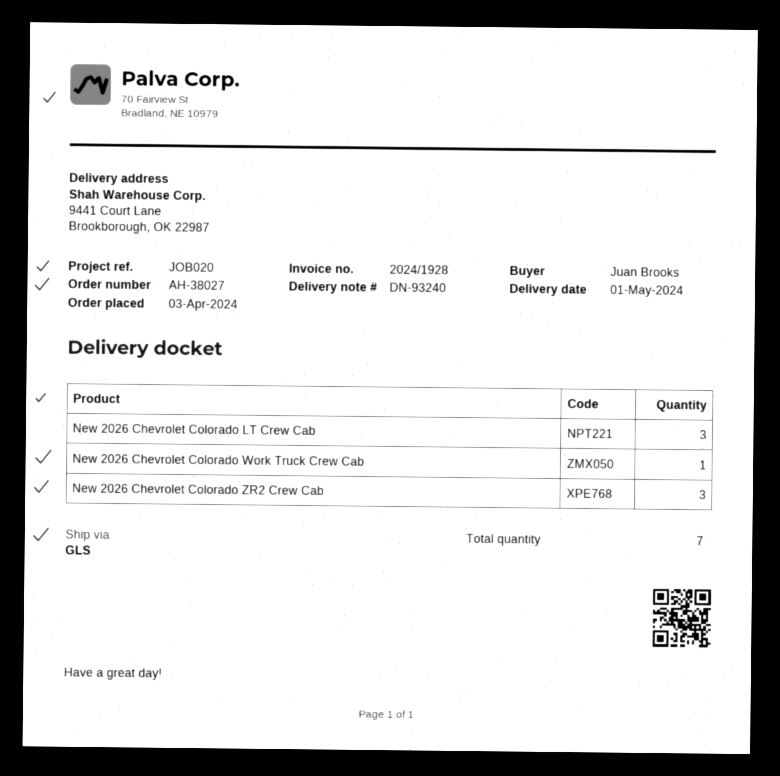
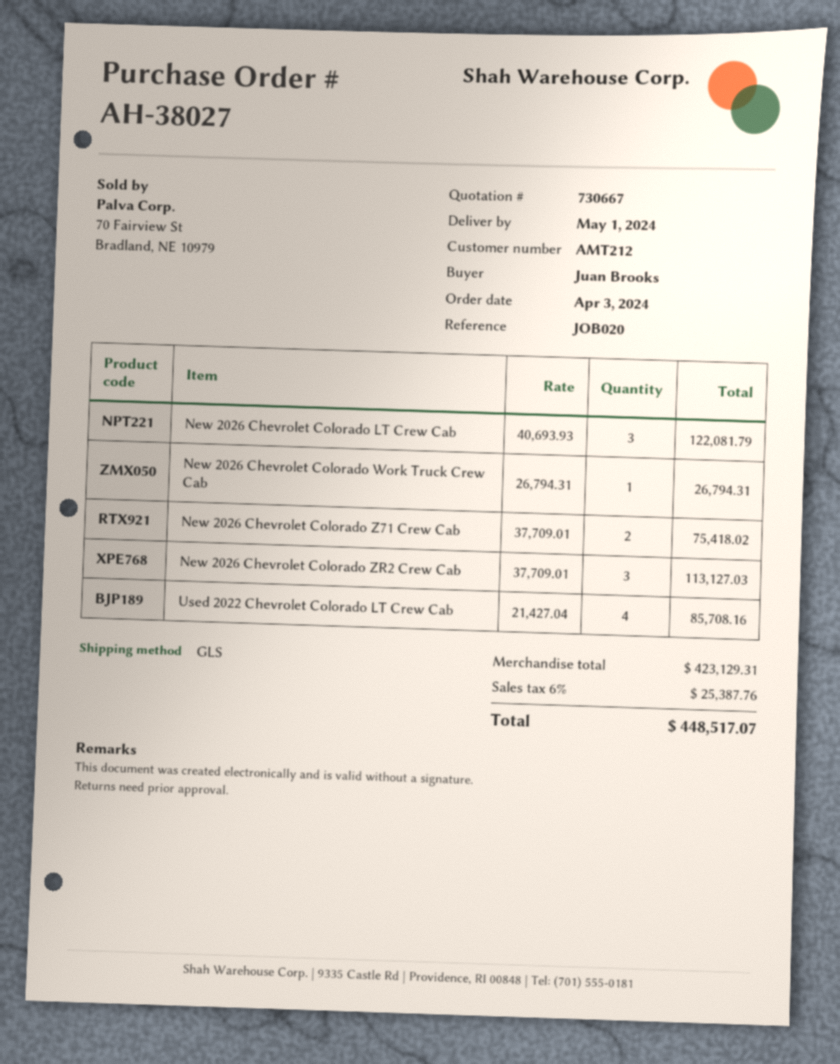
New 2026 Chevrolet Colorado Z71 Crew Cab: none -> 2
Used 2022 Chevrolet Colorado LT Crew Cab: none -> 4

